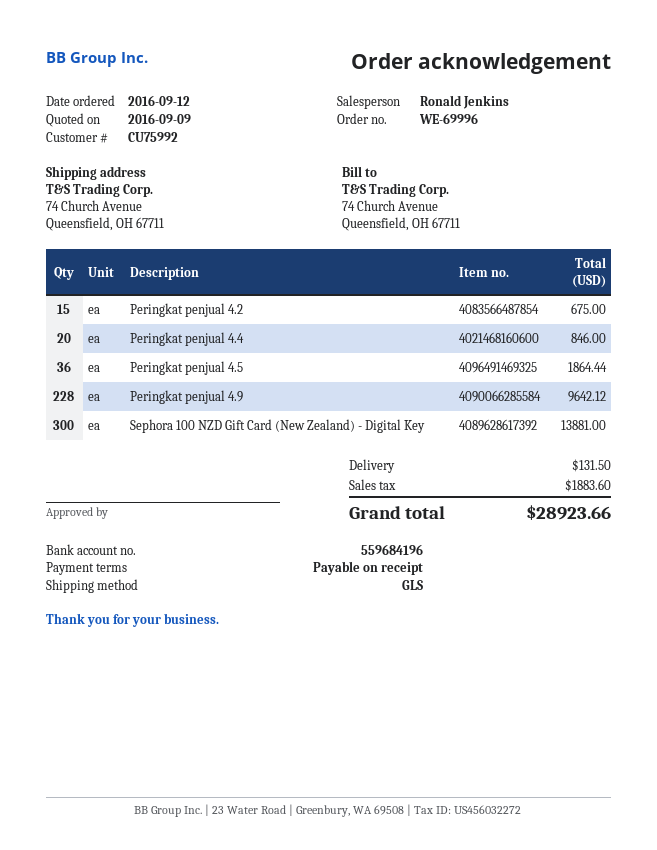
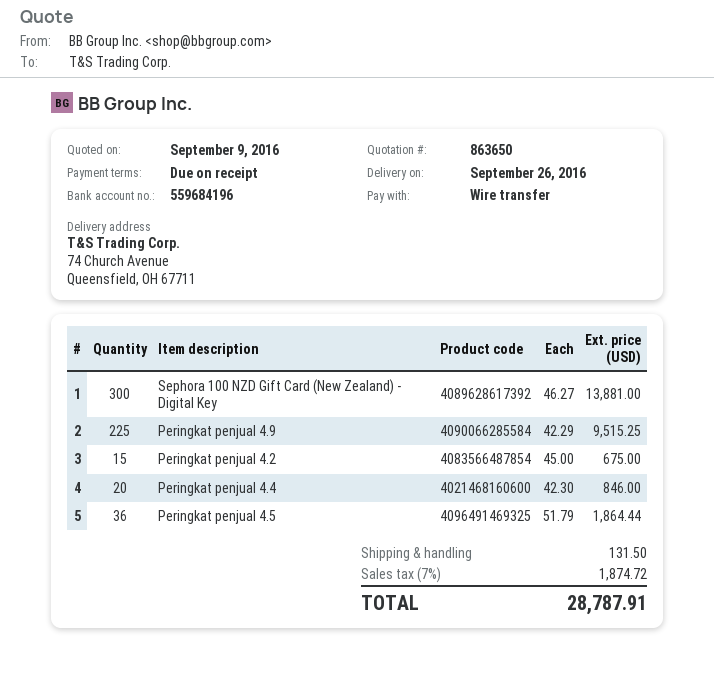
Peringkat penjual 4.9: 228 for 9642.12 -> 225 for 9515.25
tax: 1883.60 -> 1874.72
total: 28923.66 -> 28787.91

